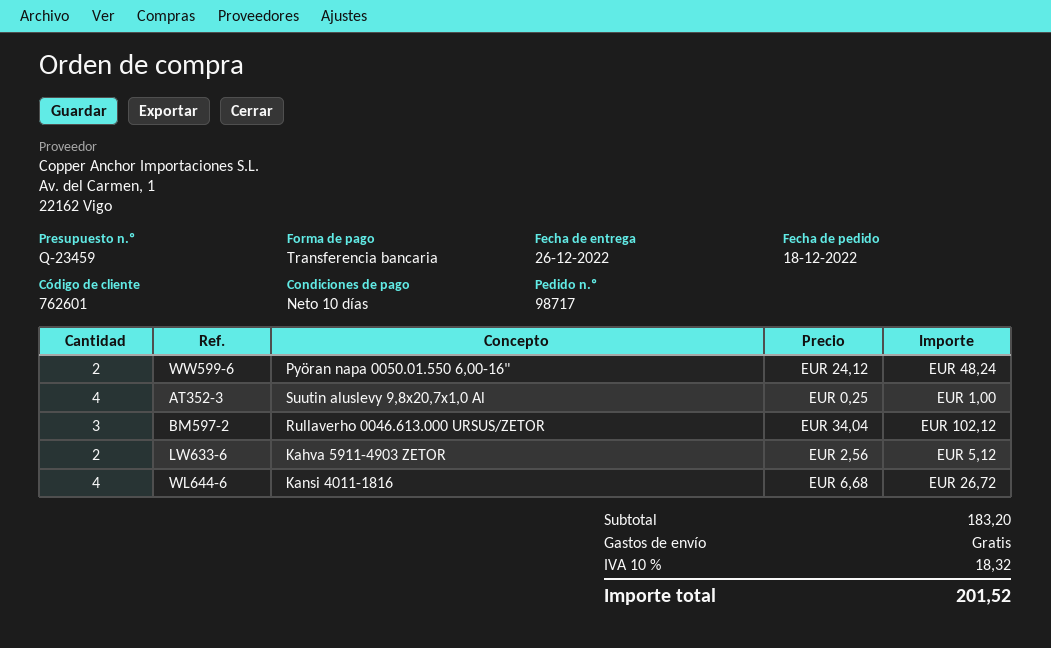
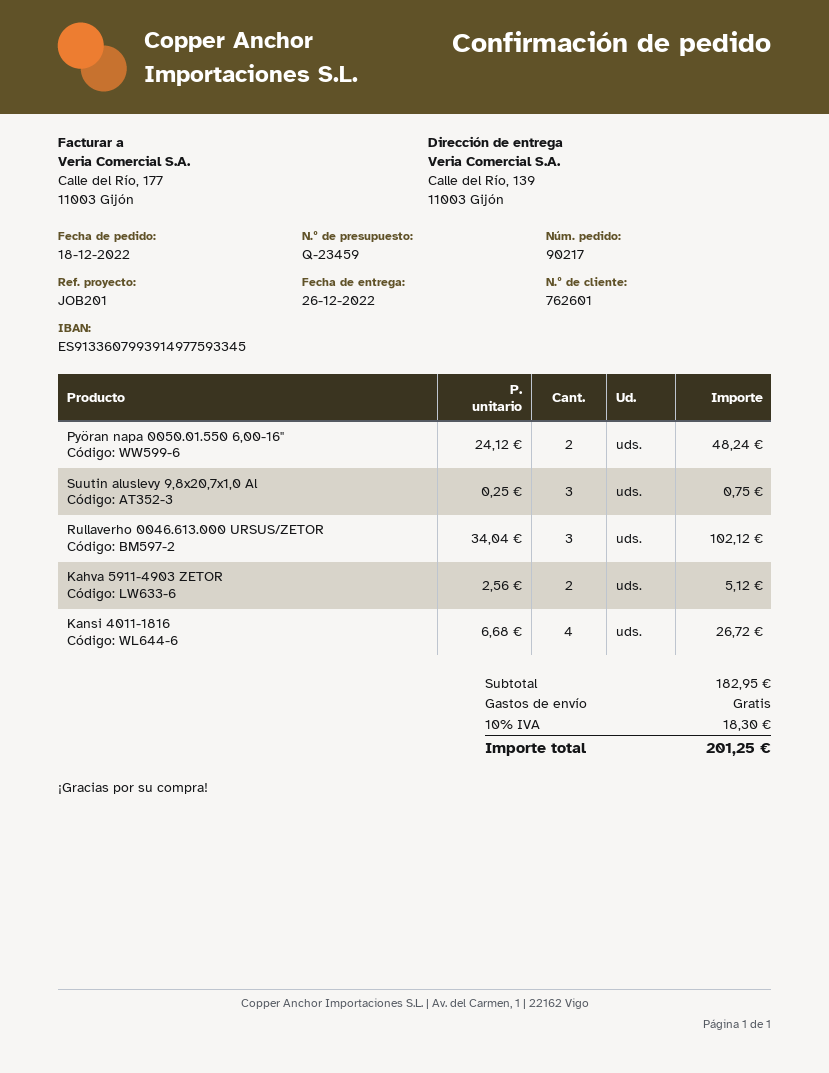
order number: 98717 -> 90217
Suutin aluslevy 9,8x20,7x1,0 Al: 4 x 0.25 = 1.00 -> 3 x 0.25 = 0.75
subtotal: 183.20 -> 182.95
tax: 10% = 18.32 -> 10% = 18.30
total: 201.52 -> 201.25

